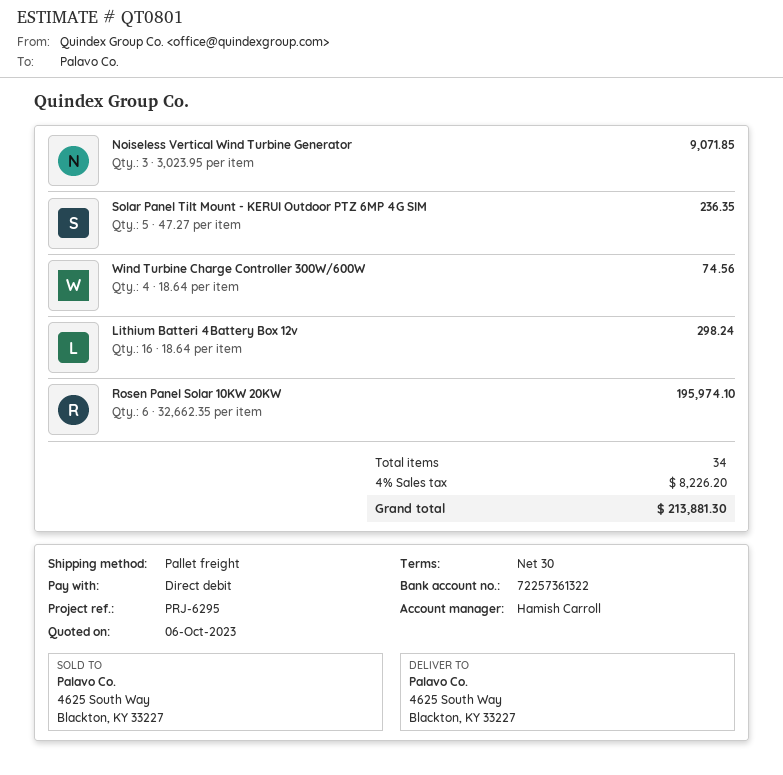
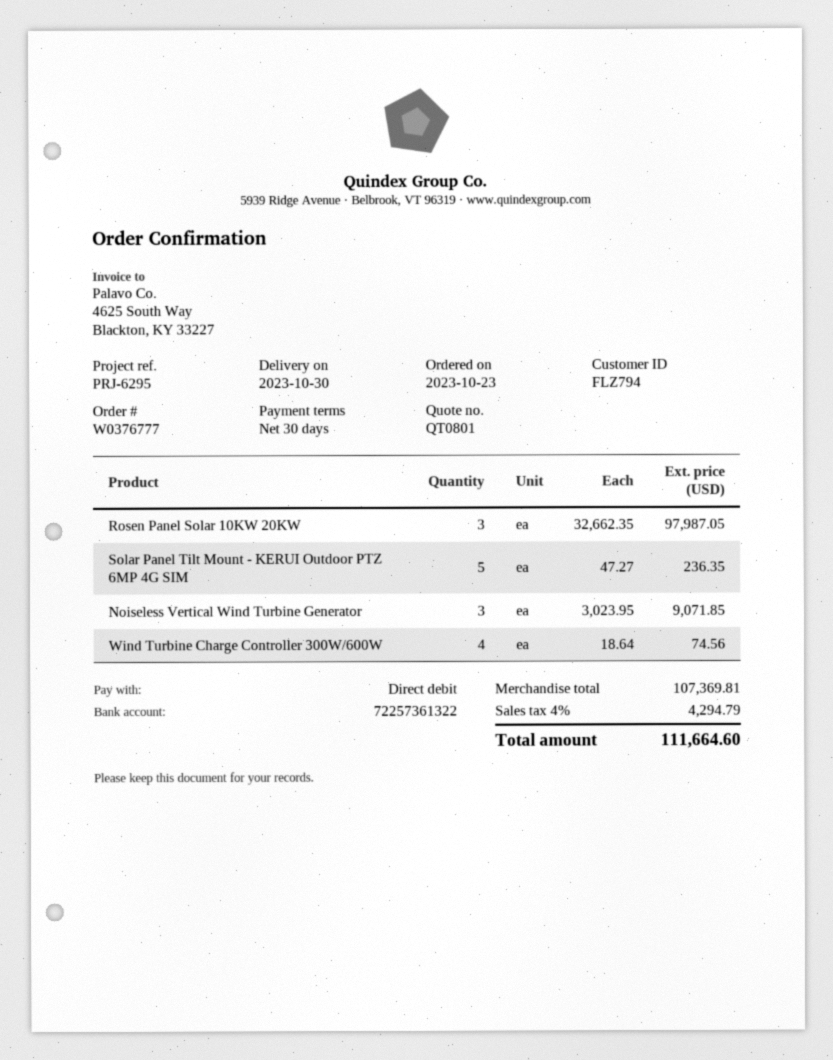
Lithium Batteri 4Battery Box 12v: 16 x 18.64 = 298.24 -> none
Rosen Panel Solar 10KW 20KW: 6 x 32662.35 = 195974.10 -> 3 x 32662.35 = 97987.05
tax: 4% = 8226.20 -> 4% = 4294.79
total: 213881.30 -> 111664.60

